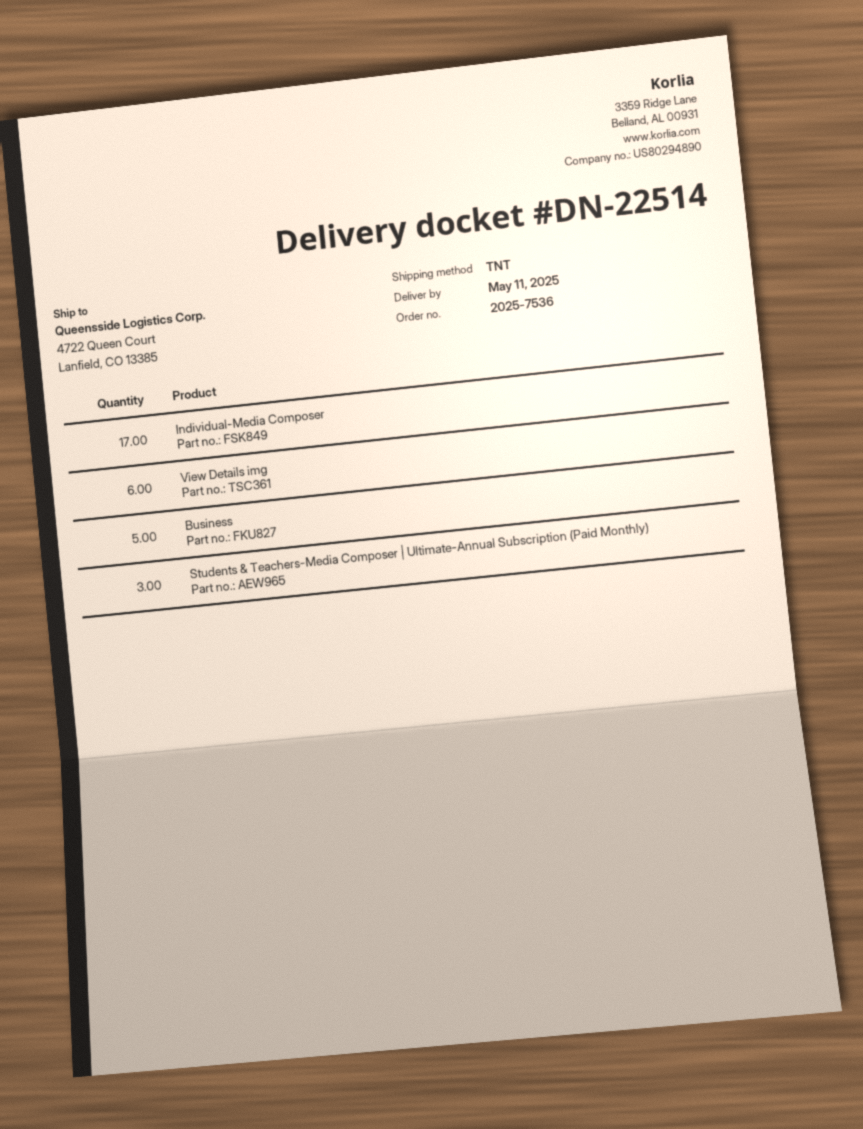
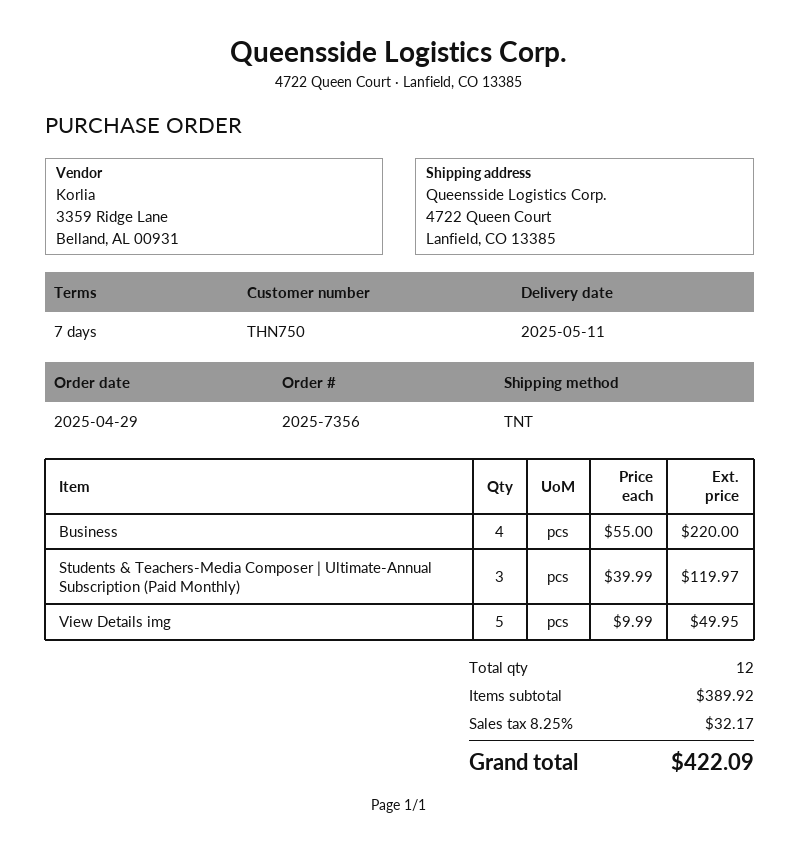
order number: 2025-7536 -> 2025-7356
Individual-Media Composer: 17 -> none
View Details img: 6 -> 5
Business: 5 -> 4

